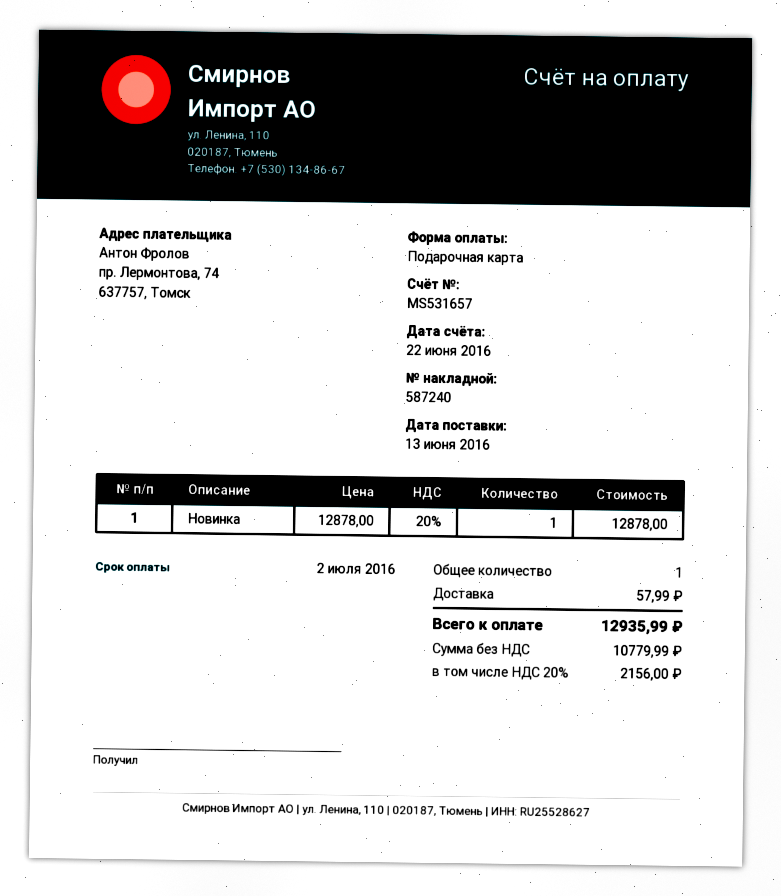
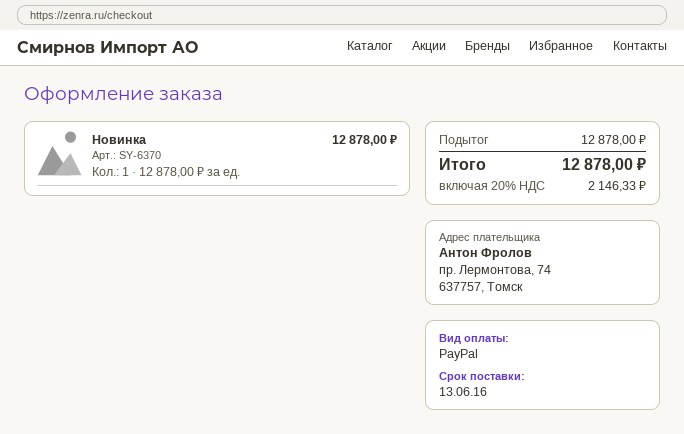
payment method: gift card -> PayPal
shipping: 57.99 -> none
tax: 20% = 2156.00 -> 20% = 2146.33
total: 12935.99 -> 12878.00

